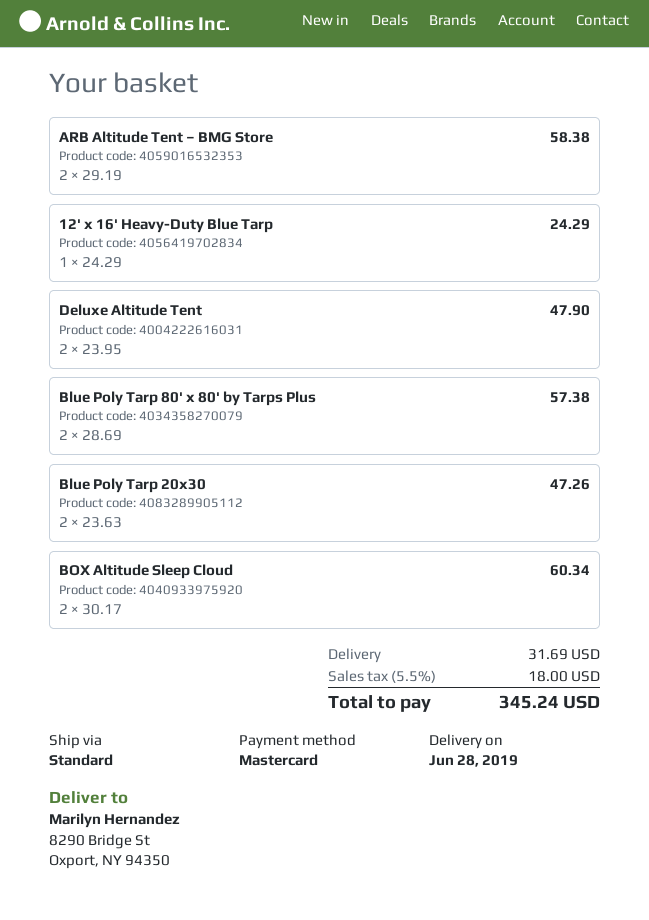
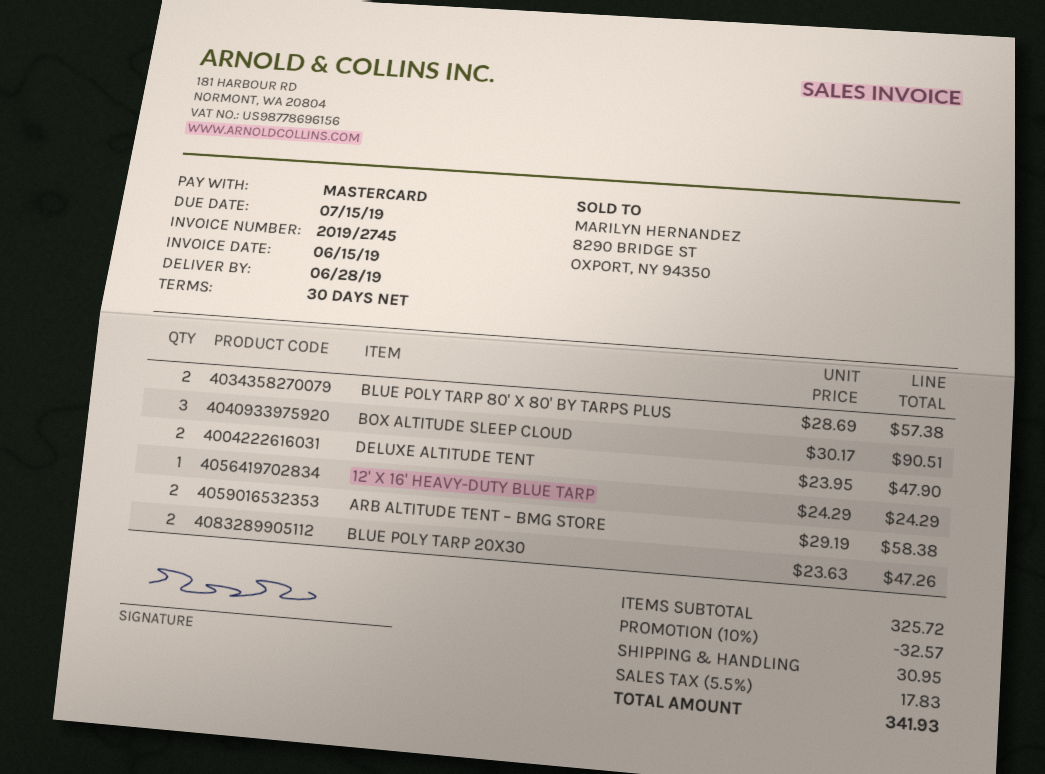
BOX Altitude Sleep Cloud: 2 x 30.17 = 60.34 -> 3 x 30.17 = 90.51
discount: none -> 10% = 32.57
shipping: 31.69 -> 30.95
tax: 5.5% = 18.00 -> 5.5% = 17.83
total: 345.24 -> 341.93

